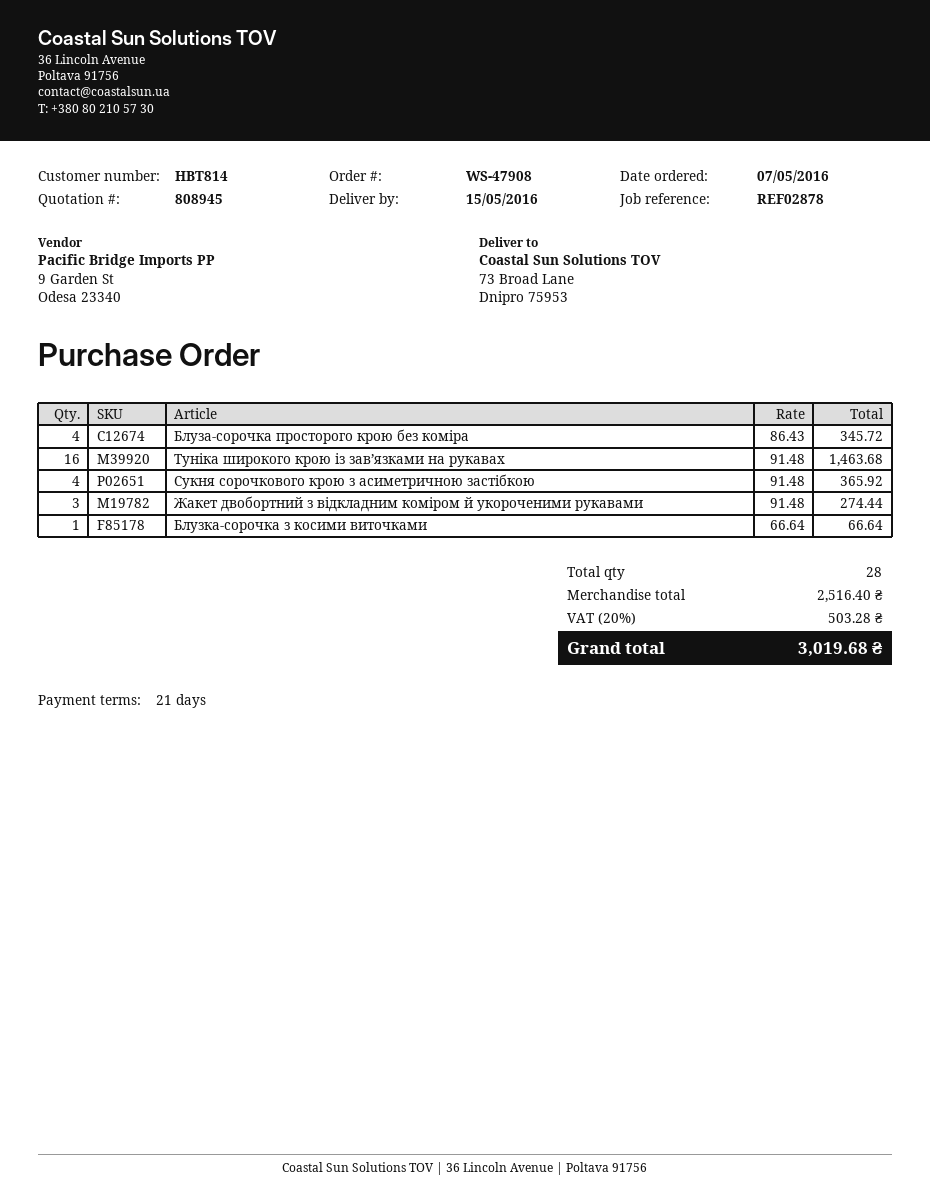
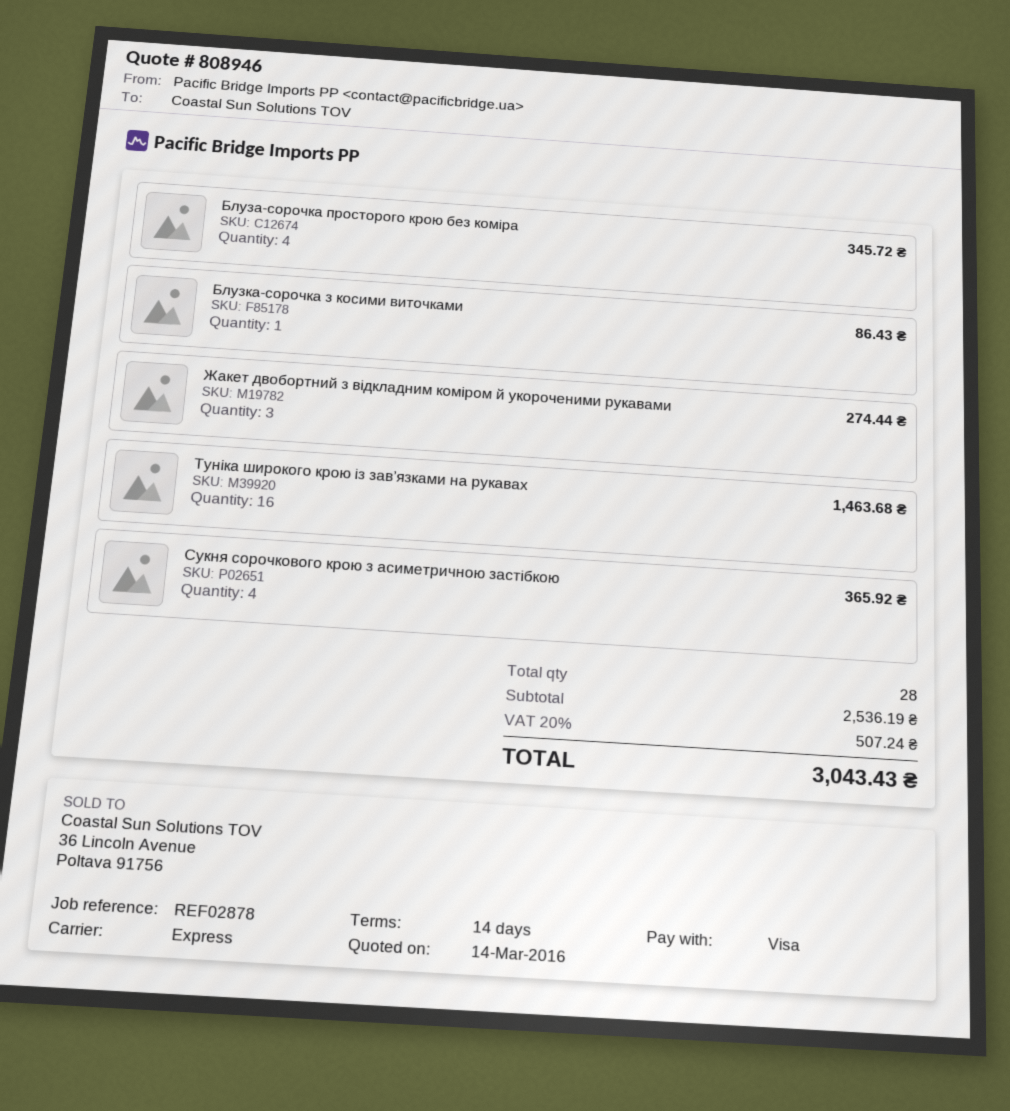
quote number: 808945 -> 808946
payment terms: 21 days -> 14 days
Блузка-сорочка з косими виточками: 1 for 66.64 -> 1 for 86.43
subtotal: 2516.40 -> 2536.19
tax: 20% = 503.28 -> 20% = 507.24
total: 3019.68 -> 3043.43

